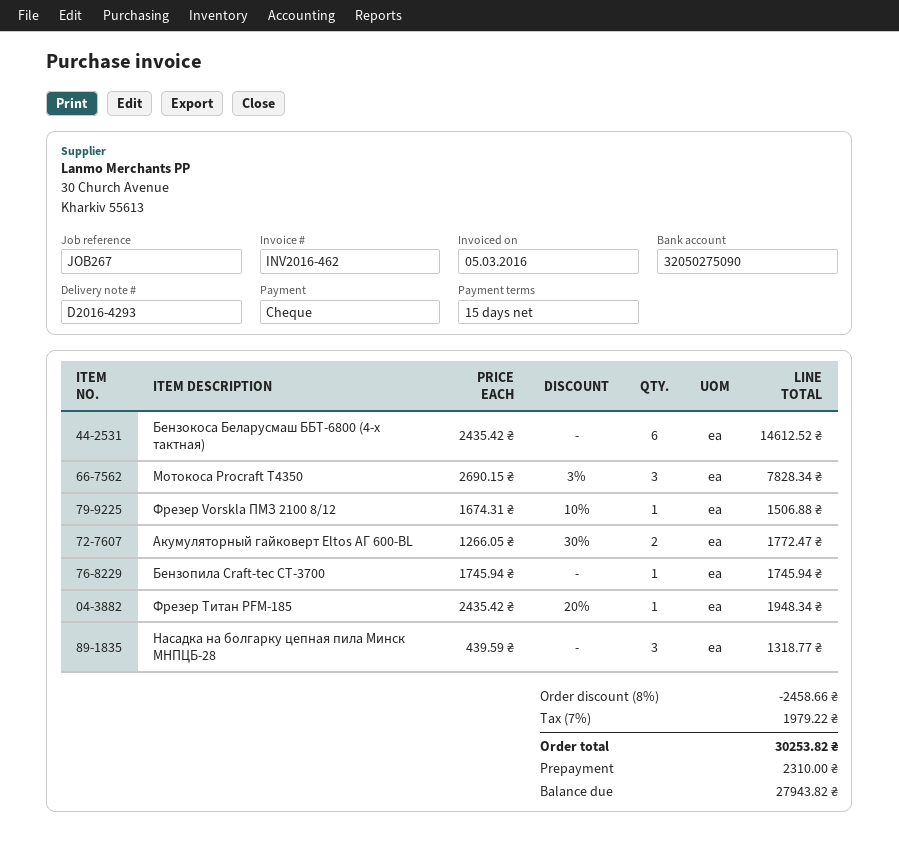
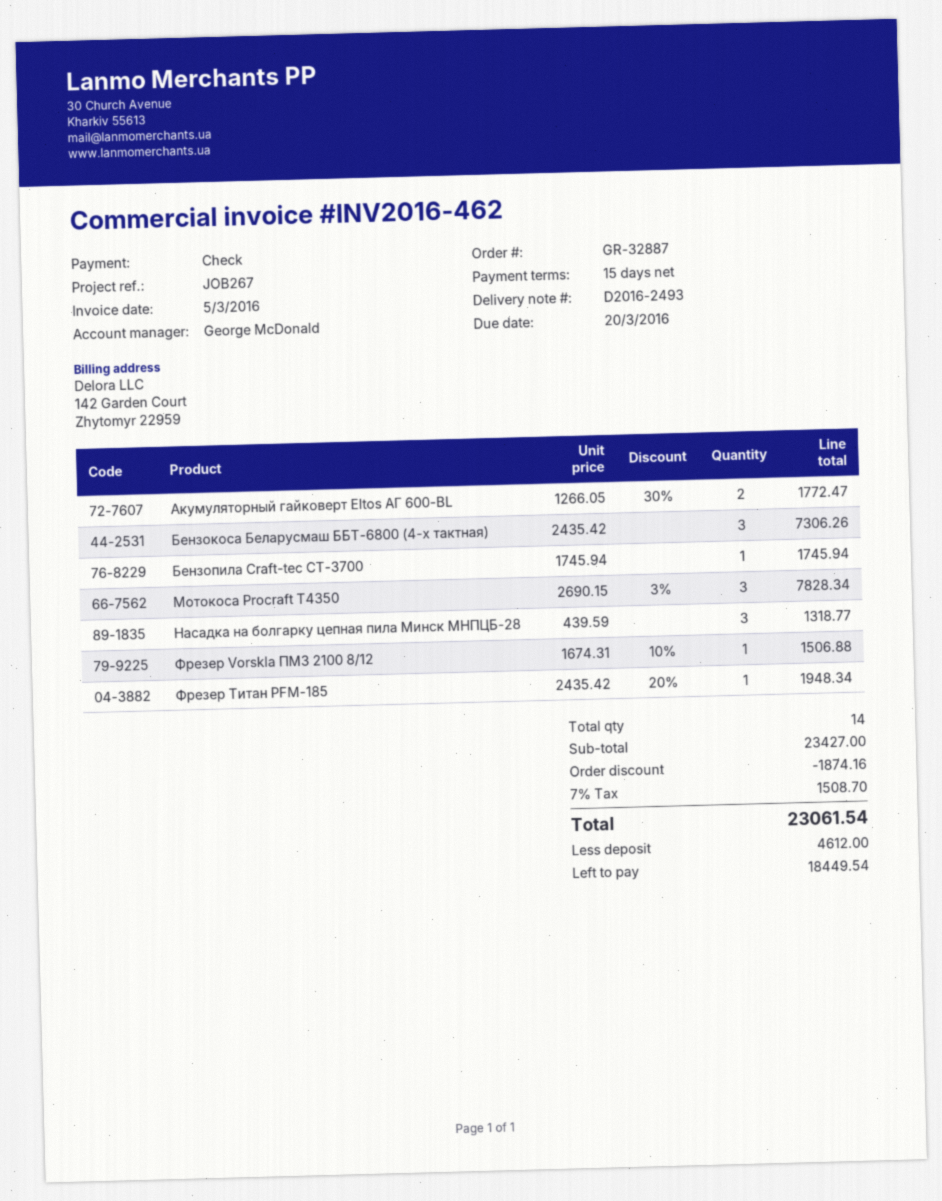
delivery note number: D2016-4293 -> D2016-2493
Бензокоса Беларусмаш ББТ-6800 (4-х тактная): 6 x 2435.42 = 14612.52 -> 3 x 2435.42 = 7306.26
discount: 2458.66 -> 1874.16
tax: 7% = 1979.22 -> 7% = 1508.70
total: 30253.82 -> 23061.54
deposit: 2310.00 -> 4612.00
balance: 27943.82 -> 18449.54

